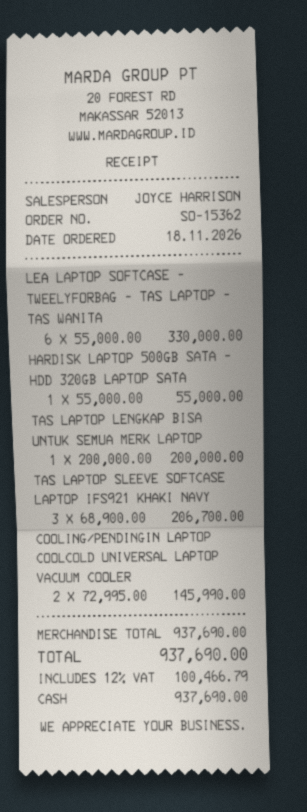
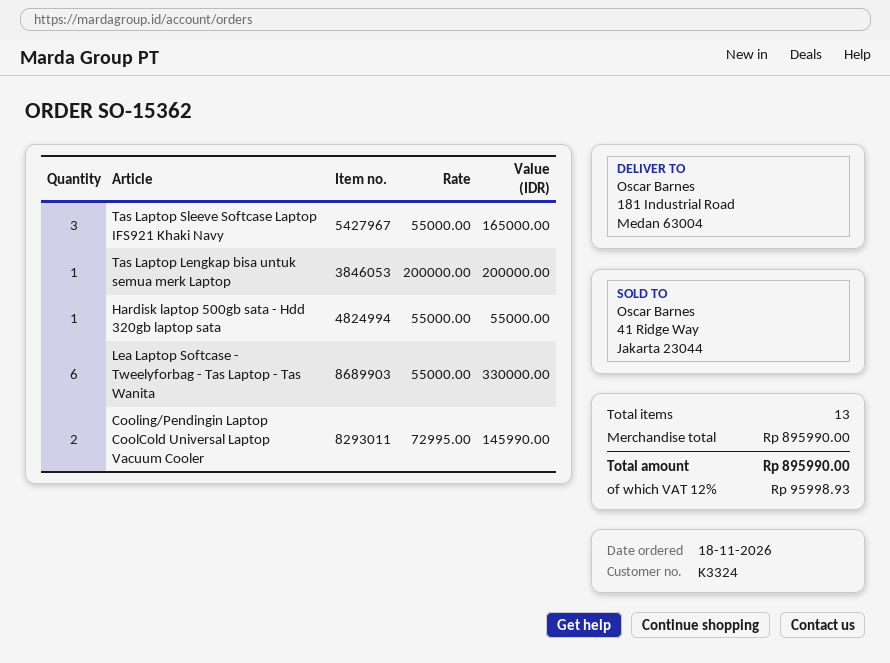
TAS LAPTOP SLEEVE SOFTCASE LAPTOP IFS921 KHAKI NAVY: 3 x 68900.00 = 206700.00 -> 3 x 55000.00 = 165000.00
subtotal: 937690.00 -> 895990.00
tax: 12% = 100466.79 -> 12% = 95998.93
total: 937690.00 -> 895990.00

